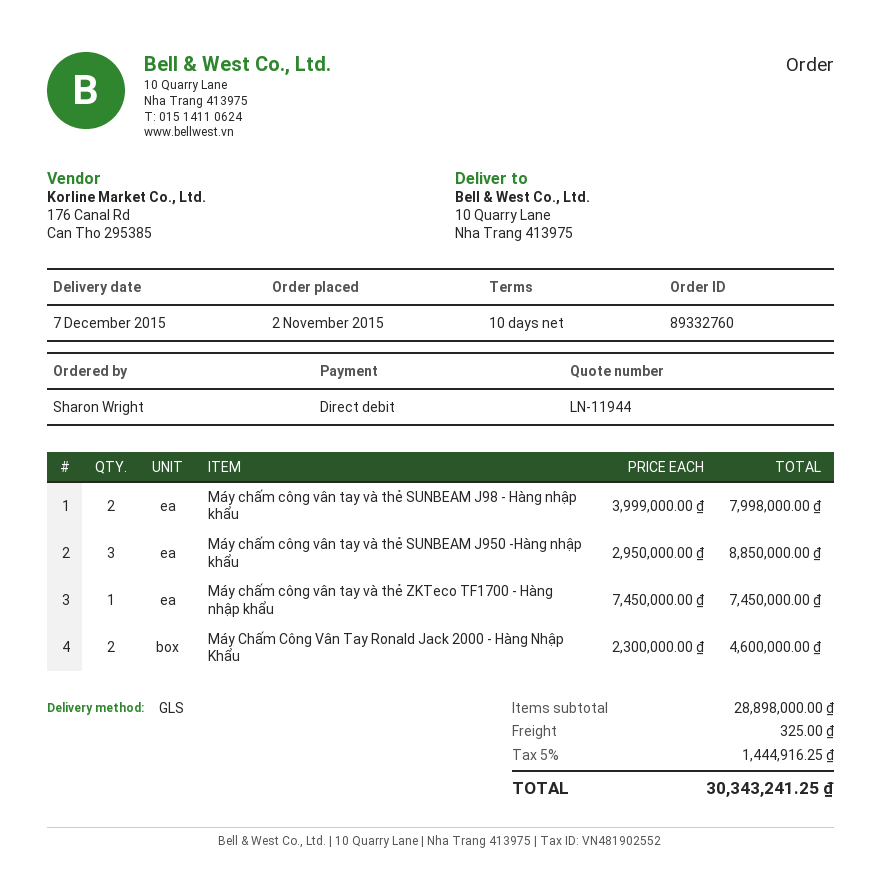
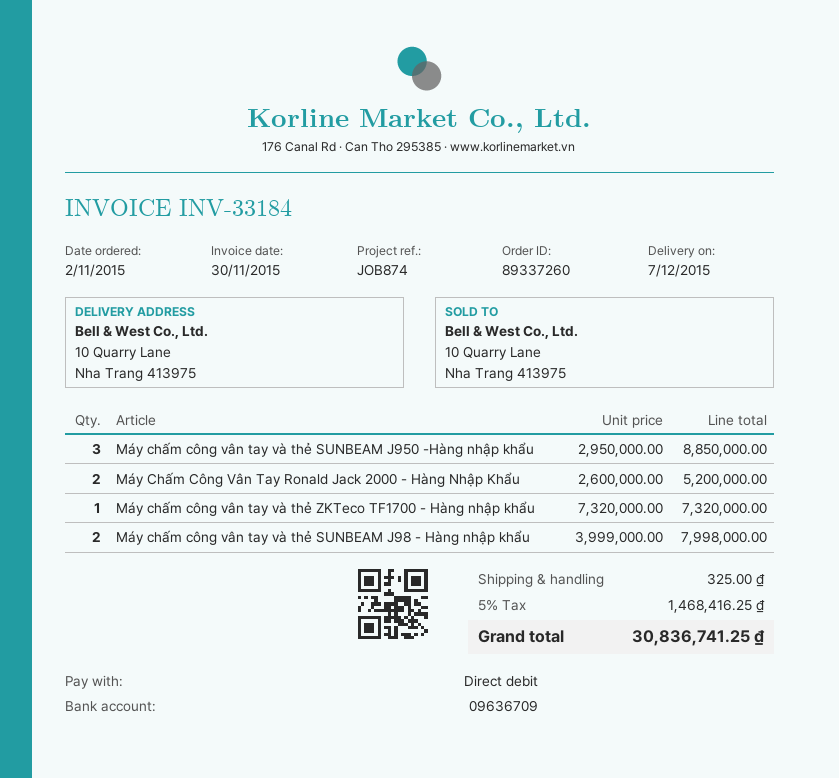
order number: 89332760 -> 89337260
Máy chấm công vân tay và thẻ ZKTeco TF1700 - Hàng nhập khẩu: 1 x 7450000.00 = 7450000.00 -> 1 x 7320000.00 = 7320000.00
Máy Chấm Công Vân Tay Ronald Jack 2000 - Hàng Nhập Khẩu: 2 x 2300000.00 = 4600000.00 -> 2 x 2600000.00 = 5200000.00
tax: 5% = 1444916.25 -> 5% = 1468416.25
total: 30343241.25 -> 30836741.25

